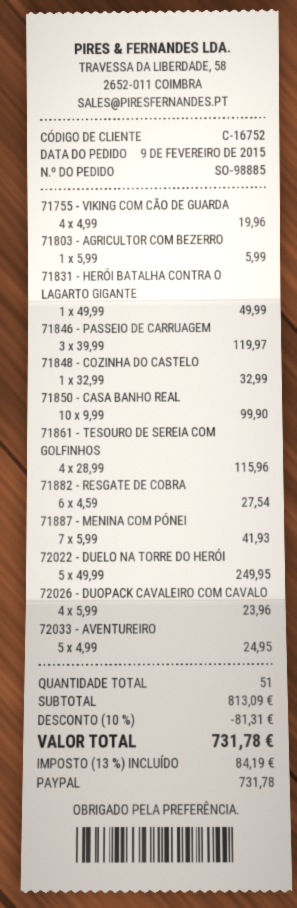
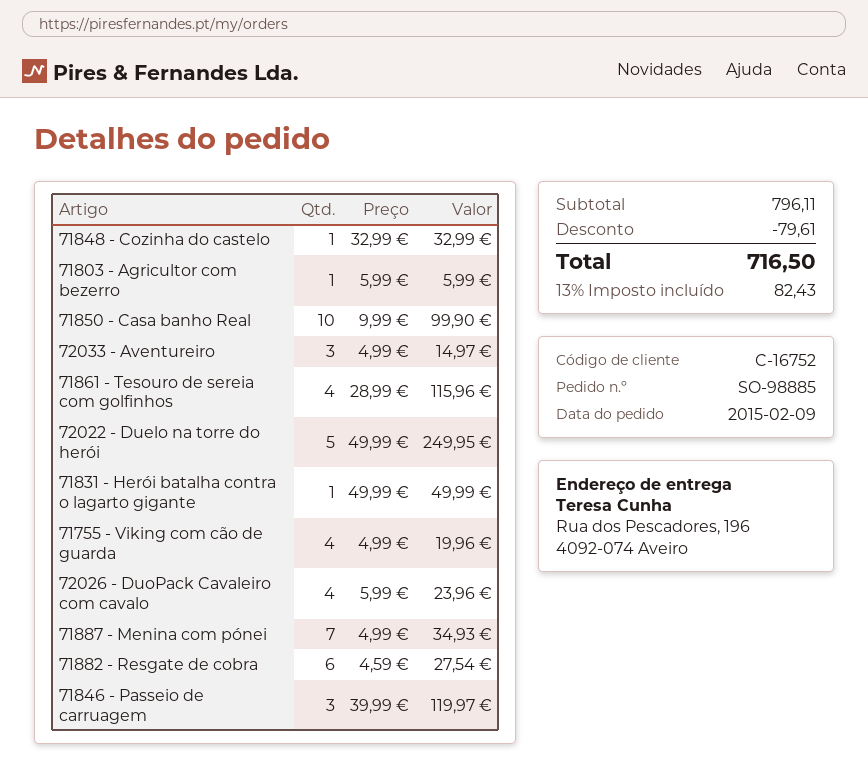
71887 - MENINA COM PÓNEI: 7 x 5.99 = 41.93 -> 7 x 4.99 = 34.93
72033 - AVENTUREIRO: 5 x 4.99 = 24.95 -> 3 x 4.99 = 14.97
subtotal: 813.09 -> 796.11
discount: 81.31 -> 79.61
tax: 13% = 84.19 -> 13% = 82.43
total: 731.78 -> 716.50

